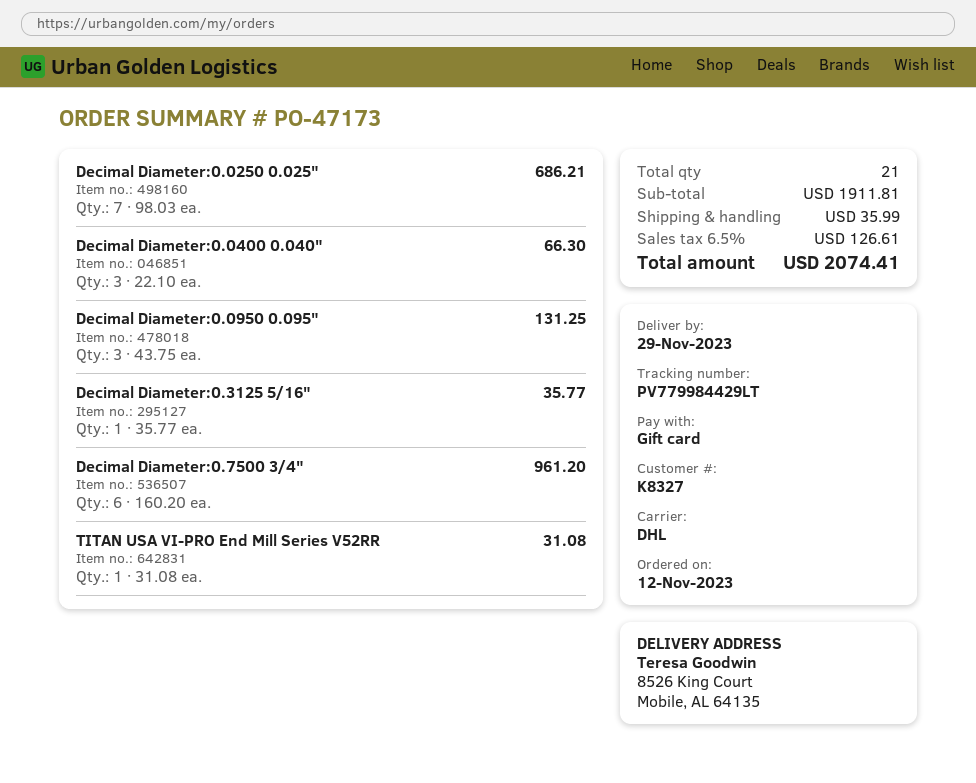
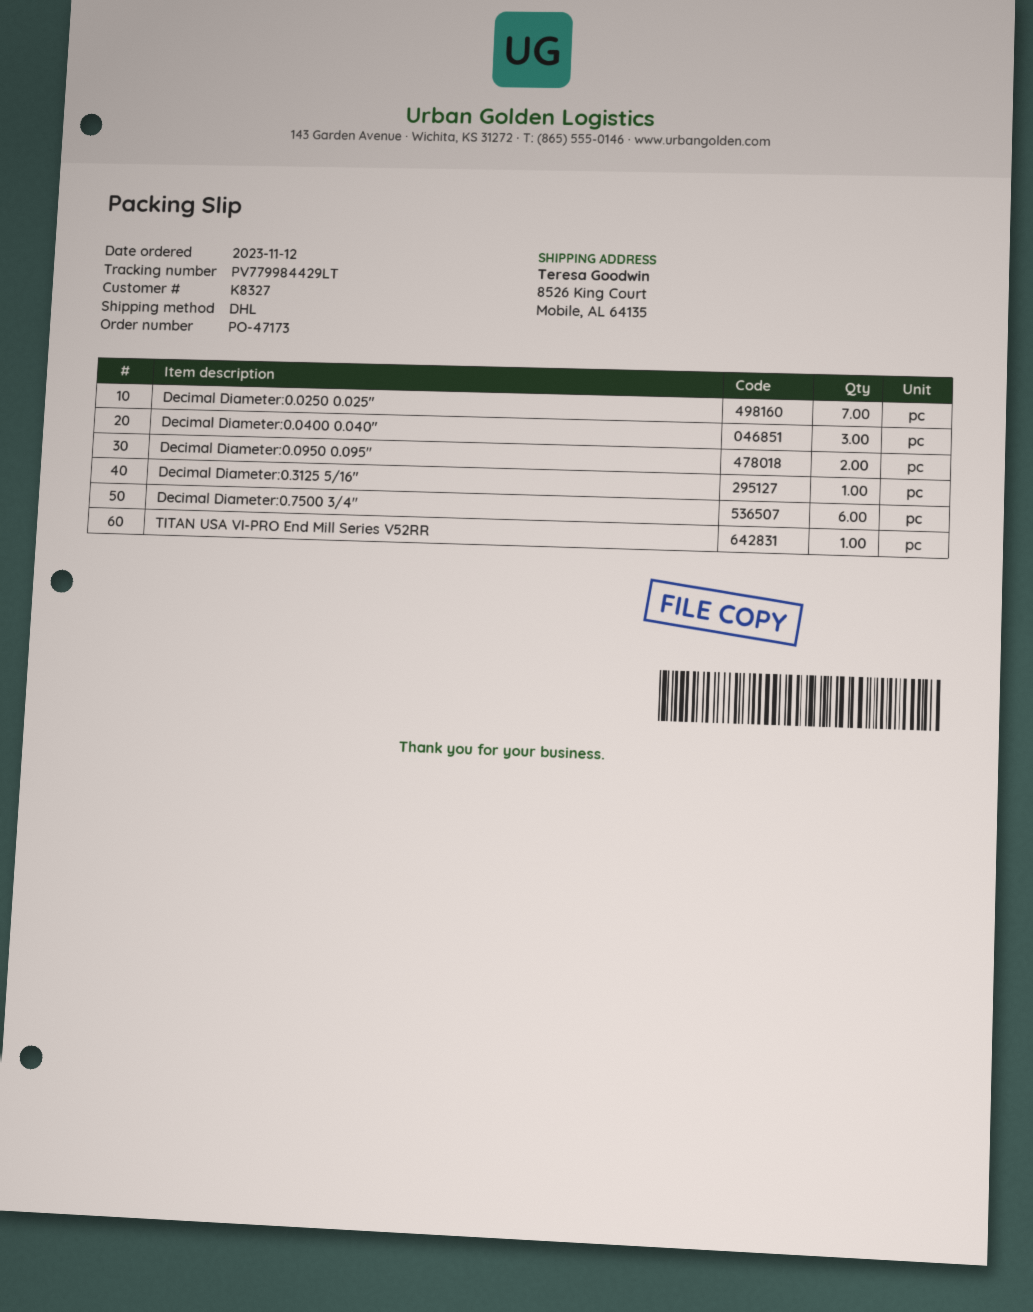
Decimal Diameter:0.0950 0.095": 3 -> 2

